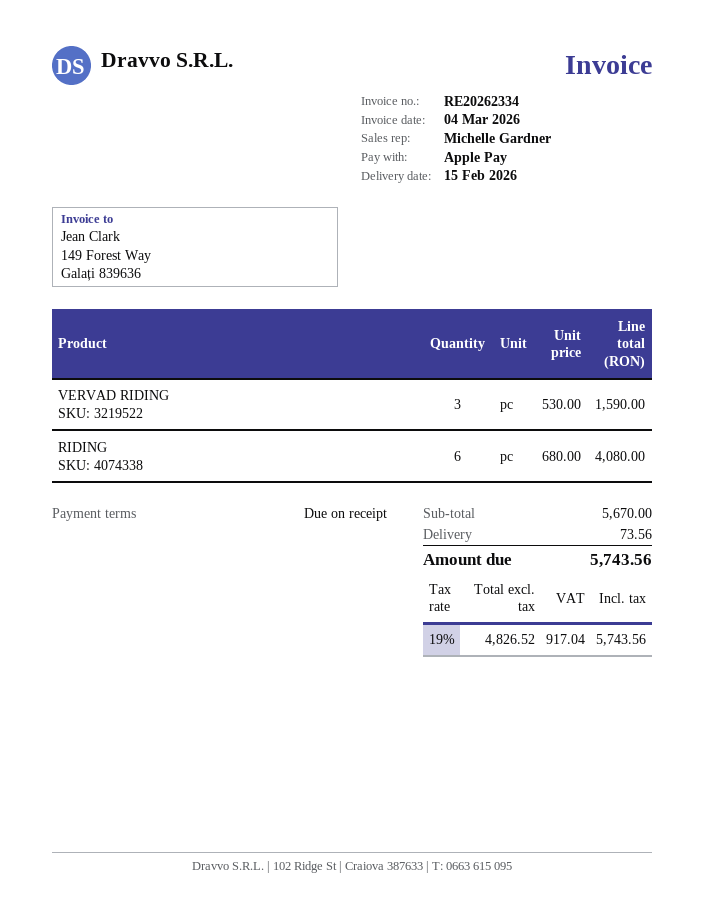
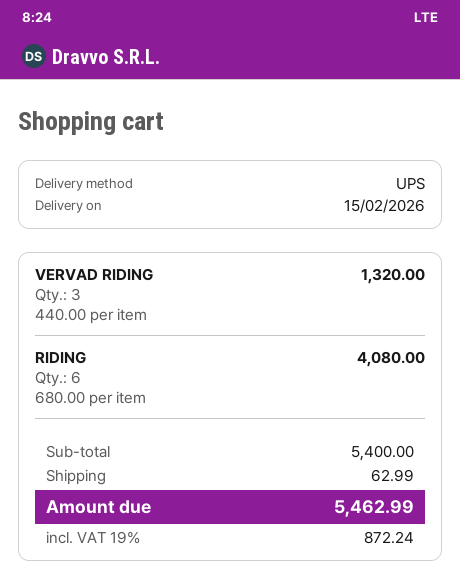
VERVAD RIDING: 3 x 530.00 = 1590.00 -> 3 x 440.00 = 1320.00
subtotal: 5670.00 -> 5400.00
shipping: 73.56 -> 62.99
tax: 19% = 917.04 -> 19% = 872.24
total: 5743.56 -> 5462.99

